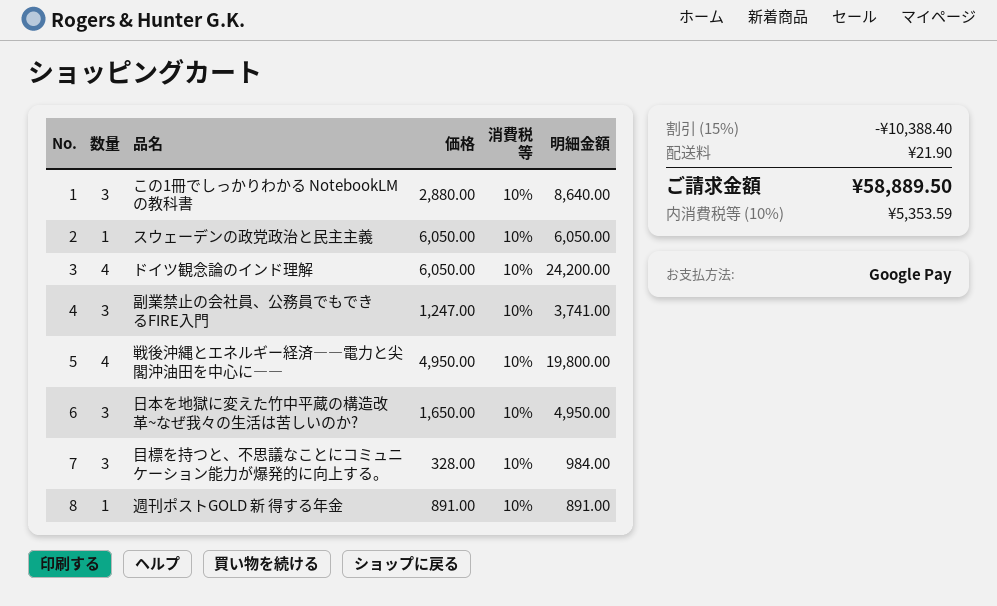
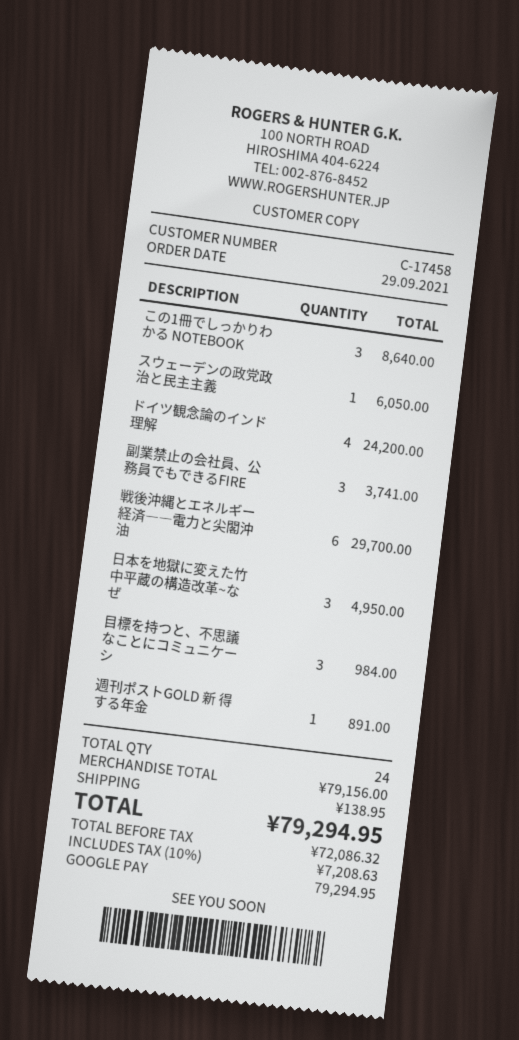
戦後沖縄とエネルギー経済――電力と尖閣沖油田を中心に――: 4 for 19800.00 -> 6 for 29700.00
discount: 15% = 10388.40 -> none
shipping: 21.90 -> 138.95
tax: 10% = 5353.59 -> 10% = 7208.63
total: 58889.50 -> 79294.95

